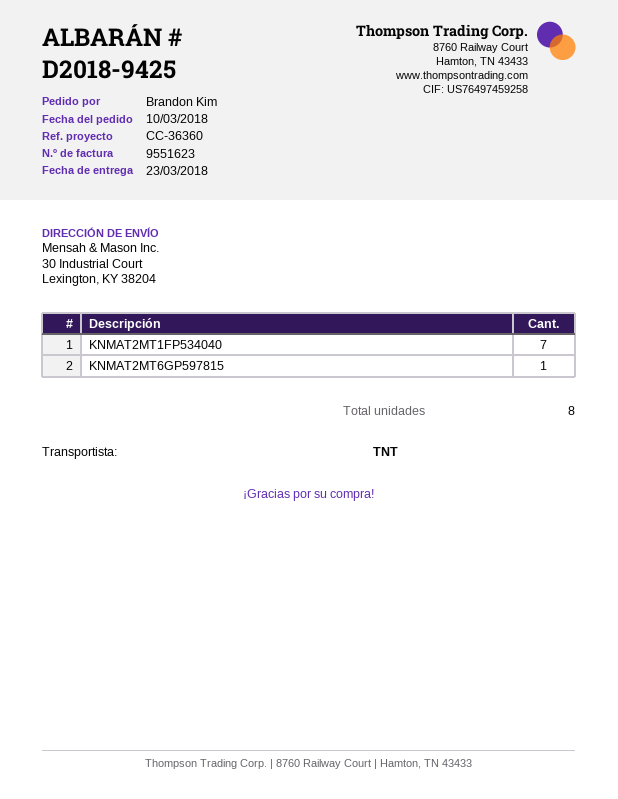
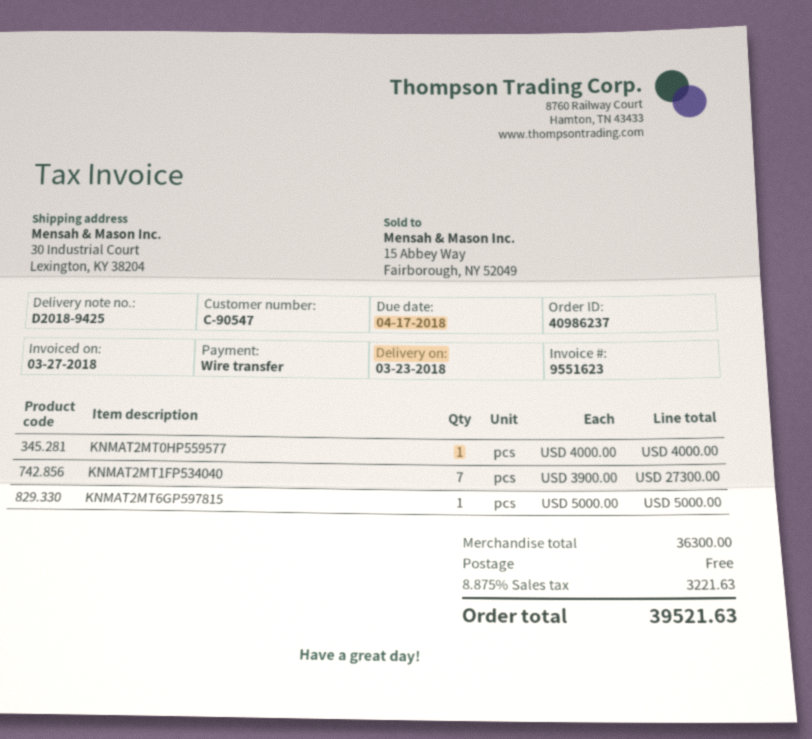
KNMAT2MT0HP559577: none -> 1

